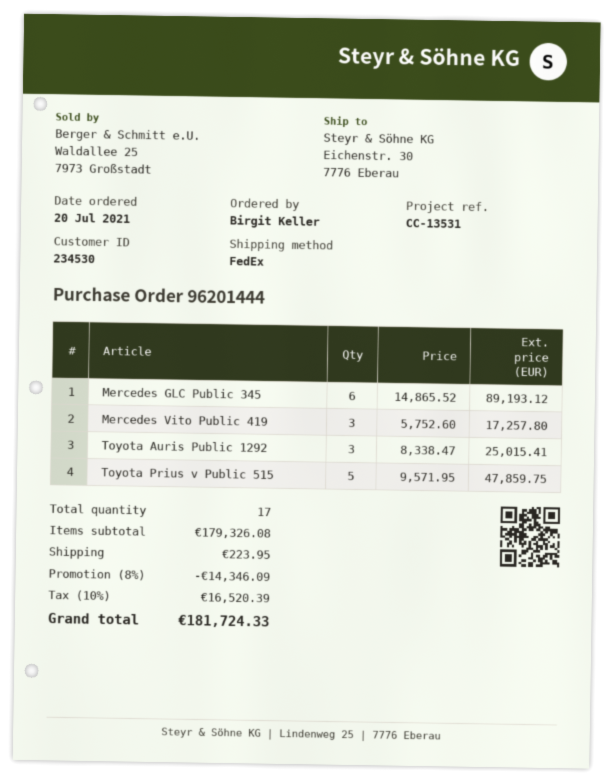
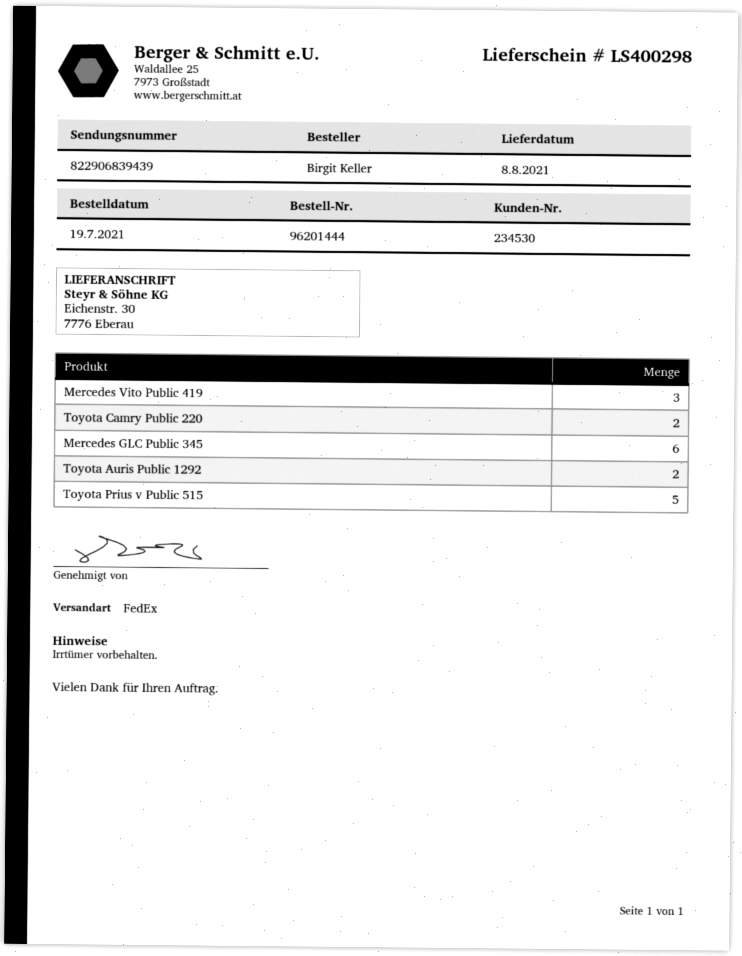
order date: 2021-07-20 -> 2021-07-19
Toyota Auris Public 1292: 3 -> 2
Toyota Camry Public 220: none -> 2

